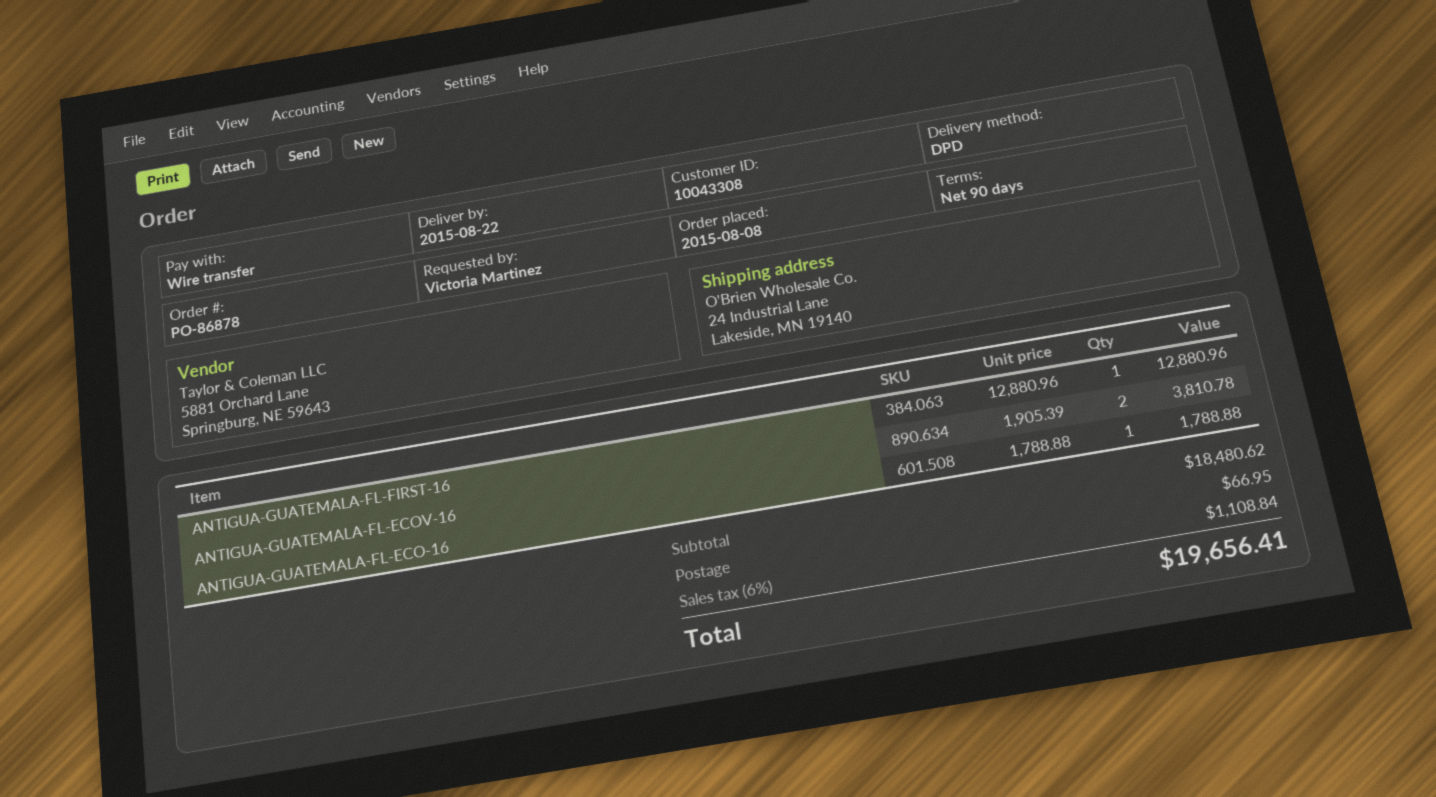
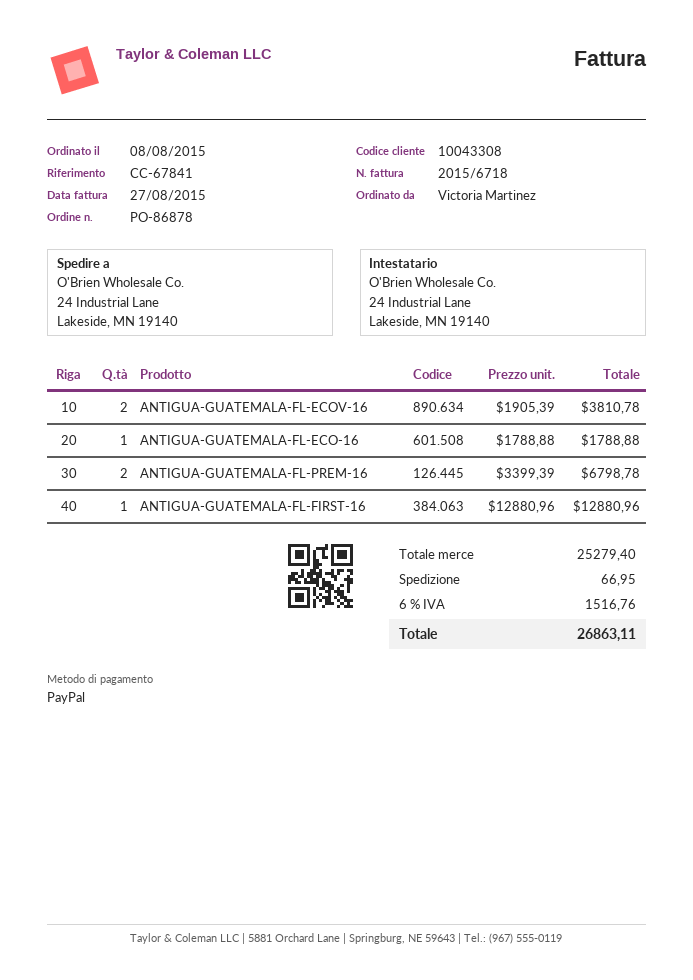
payment method: bank transfer -> PayPal
ANTIGUA-GUATEMALA-FL-PREM-16: none -> 2 x 3399.39 = 6798.78
subtotal: 18480.62 -> 25279.40
tax: 6% = 1108.84 -> 6% = 1516.76
total: 19656.41 -> 26863.11

